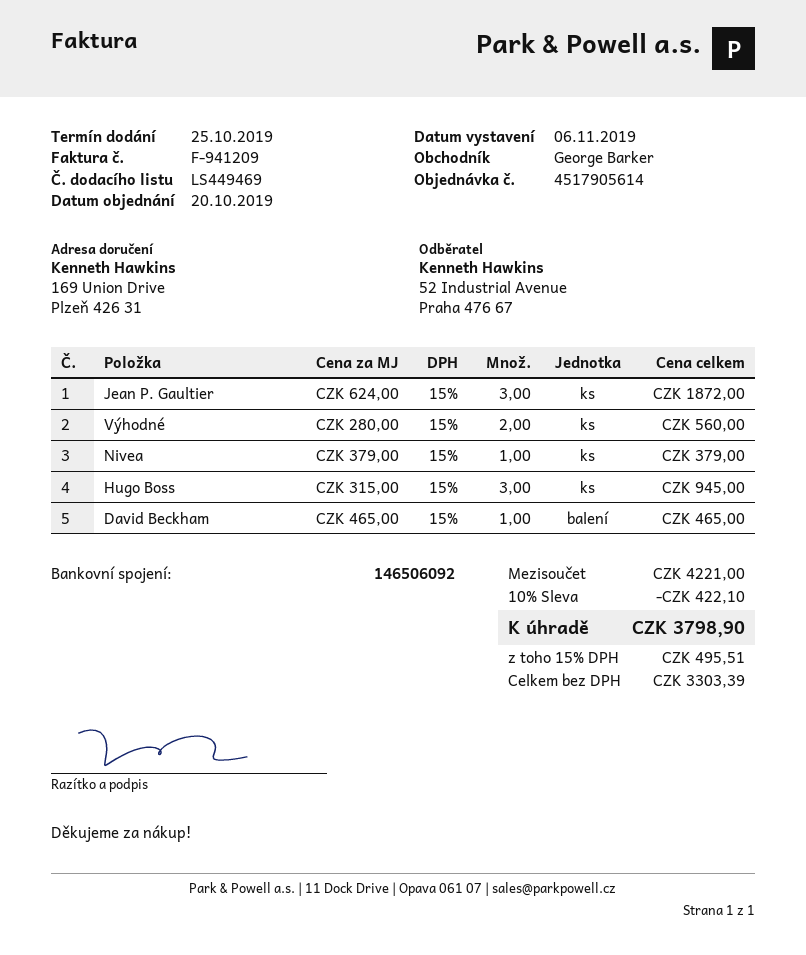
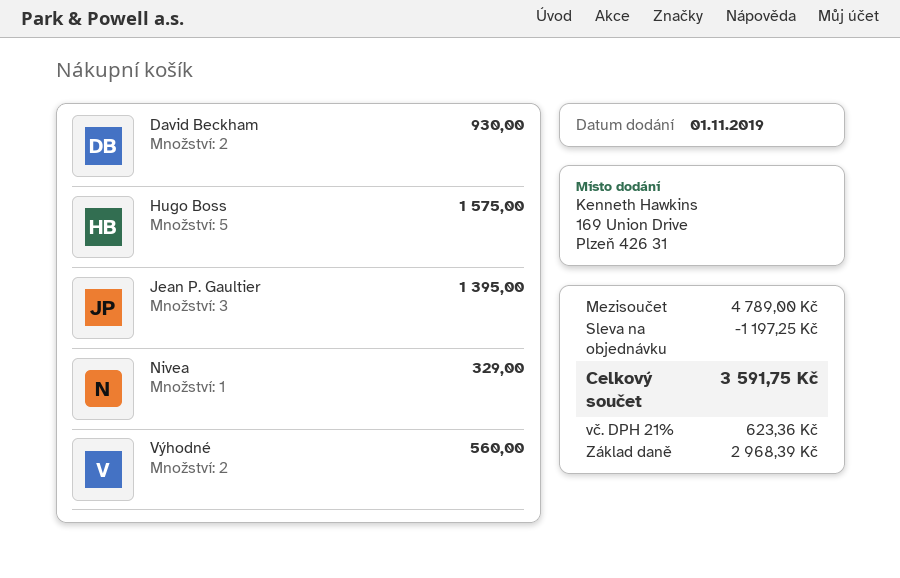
delivery date: 2019-10-25 -> 2019-11-01
Jean P. Gaultier: 3 for 1872.00 -> 3 for 1395.00
Nivea: 1 for 379.00 -> 1 for 329.00
Hugo Boss: 3 for 945.00 -> 5 for 1575.00
David Beckham: 1 for 465.00 -> 2 for 930.00
subtotal: 4221.00 -> 4789.00
discount: 422.10 -> 1197.25
net: 3303.39 -> 2968.39
tax: 15% = 495.51 -> 21% = 623.36
total: 3798.90 -> 3591.75

